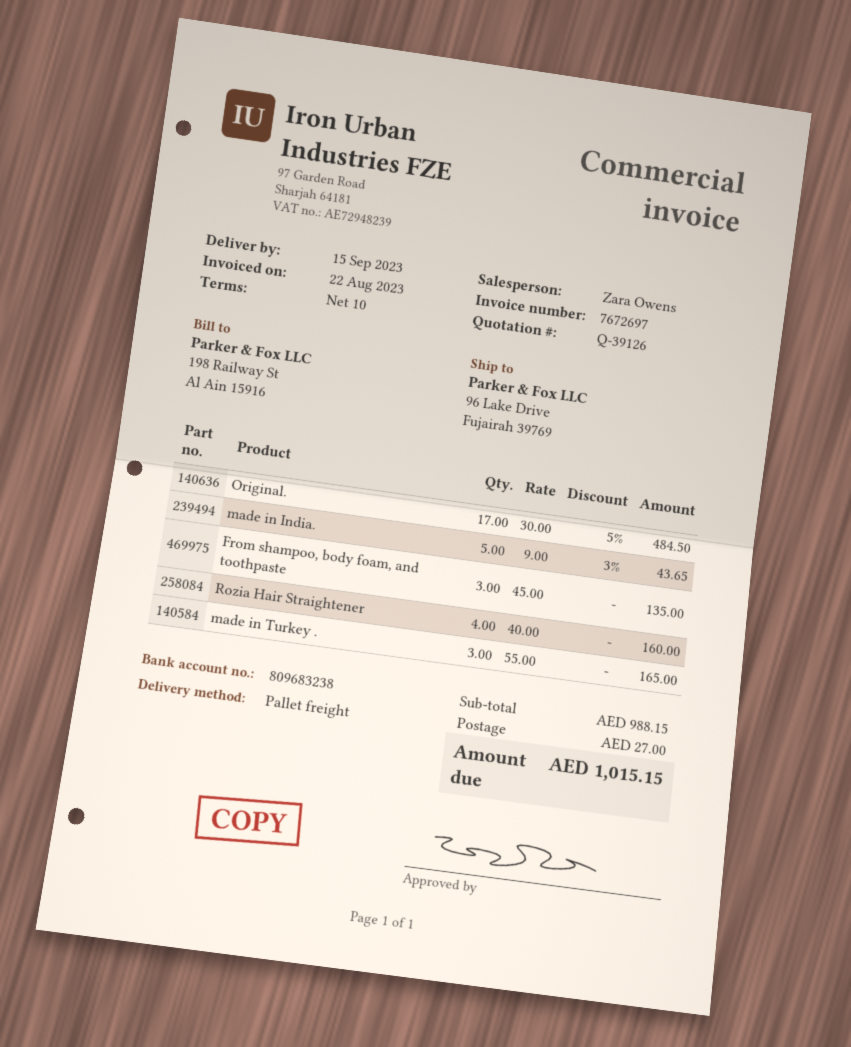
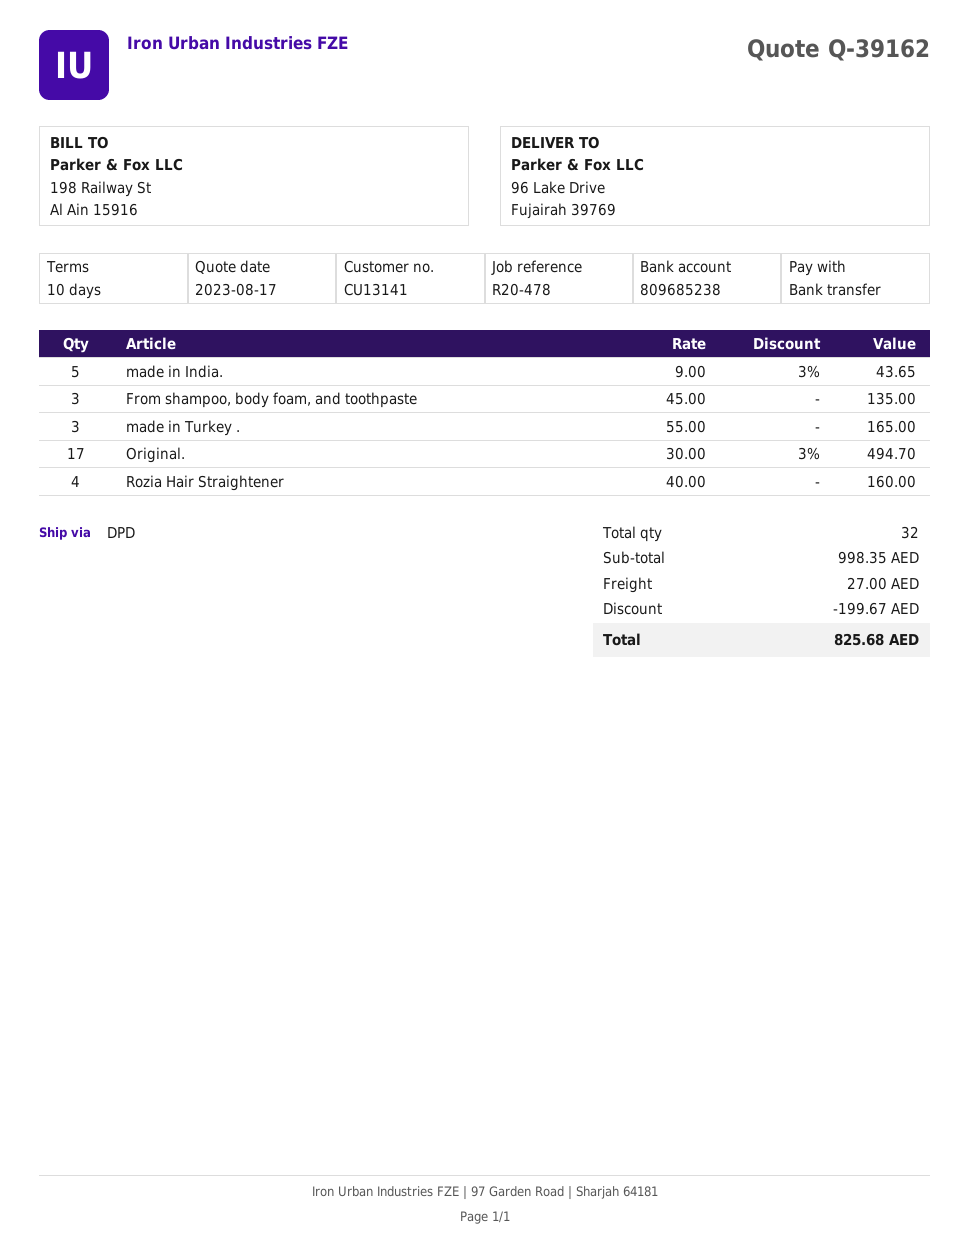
quote number: Q-39126 -> Q-39162
bank account: 809683238 -> 809685238
shipping method: pallet freight -> DPD
Original.: 17 x 30.00 - 5% = 484.50 -> 17 x 30.00 - 3% = 494.70
subtotal: 988.15 -> 998.35
discount: none -> 199.67
total: 1015.15 -> 825.68

